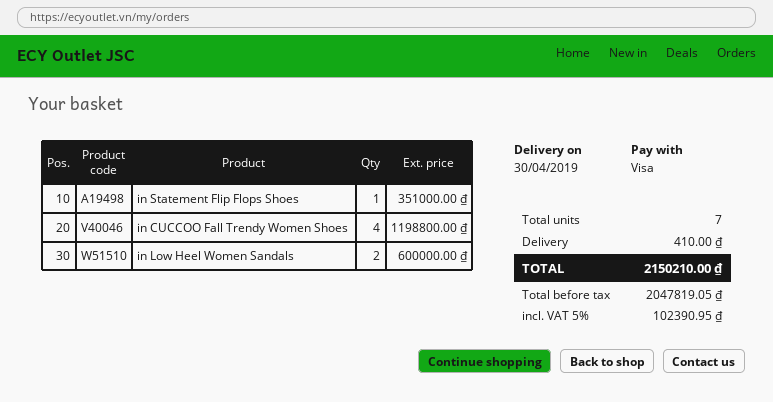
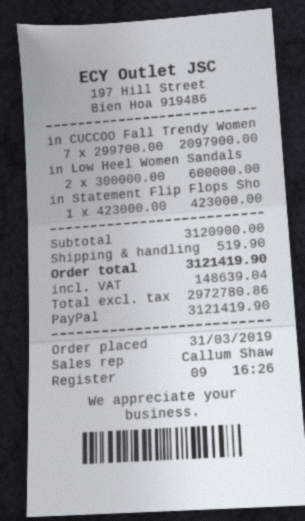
payment method: Visa -> PayPal
in Statement Flip Flops Shoes: 1 for 351000.00 -> 1 for 423000.00
in CUCCOO Fall Trendy Women Shoes: 4 for 1198800.00 -> 7 for 2097900.00
shipping: 410.00 -> 519.90
net: 2047819.05 -> 2972780.86
tax: 102390.95 -> 148639.04
total: 2150210.00 -> 3121419.90

